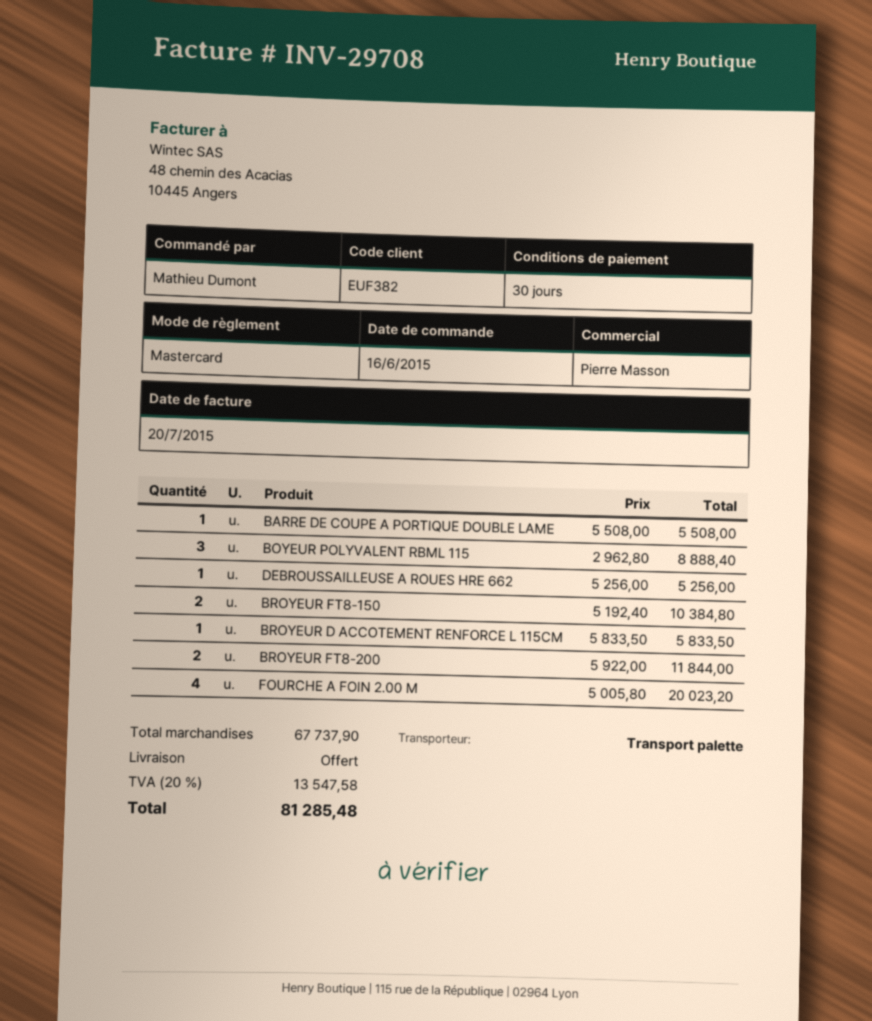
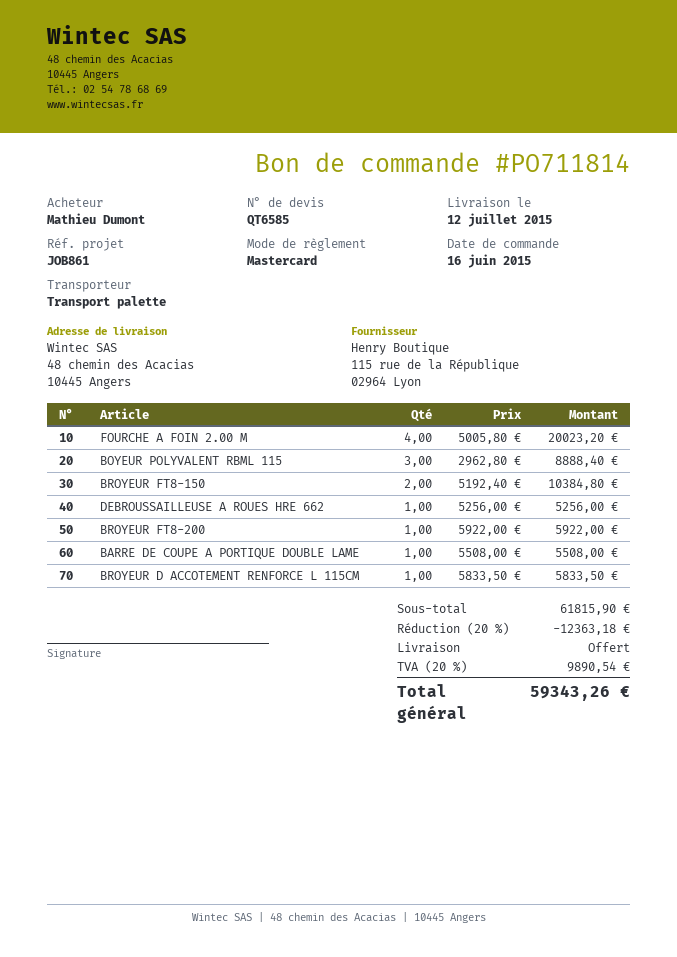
BROYEUR FT8-200: 2 x 5922.00 = 11844.00 -> 1 x 5922.00 = 5922.00
subtotal: 67737.90 -> 61815.90
discount: none -> 20% = 12363.18
tax: 20% = 13547.58 -> 20% = 9890.54
total: 81285.48 -> 59343.26

